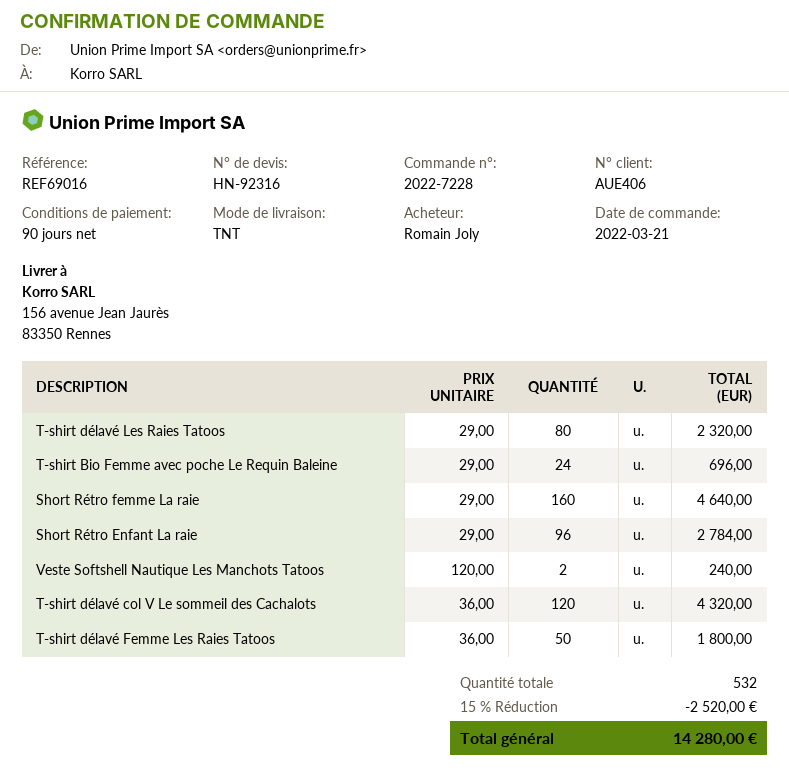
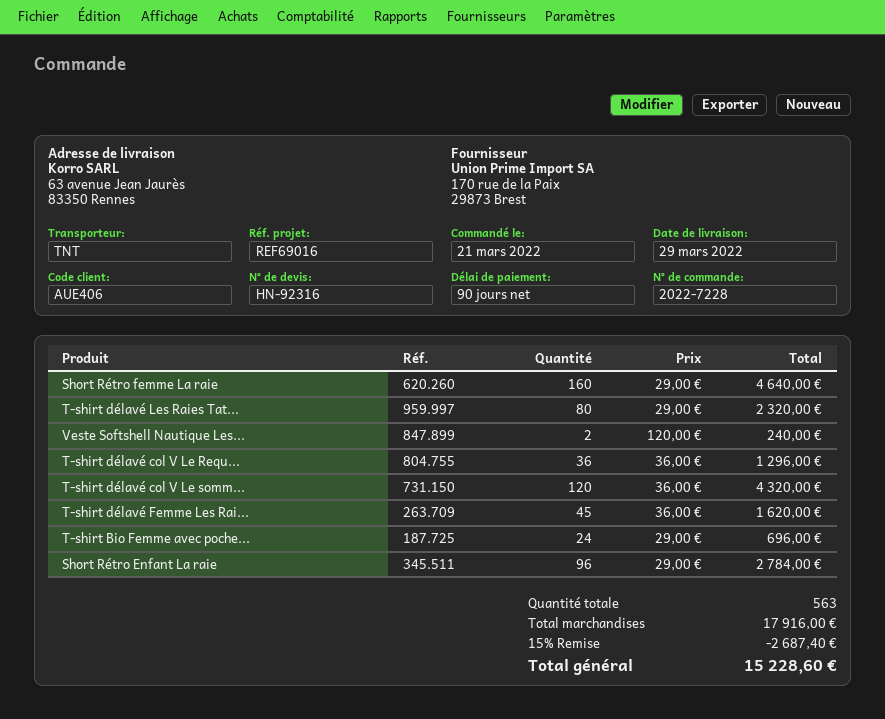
ship to: 156 avenue Jean Jaurès, 83350 Rennes -> 63 avenue Jean Jaurès, 83350 Rennes
T-shirt délavé Femme Les Raies Tatoos: 50 x 36.00 = 1800.00 -> 45 x 36.00 = 1620.00
T-shirt délavé col V Le Requ...: none -> 36 x 36.00 = 1296.00
total quantity: 532 -> 563
discount: 15% = 2520.00 -> 15% = 2687.40
total: 14280.00 -> 15228.60

